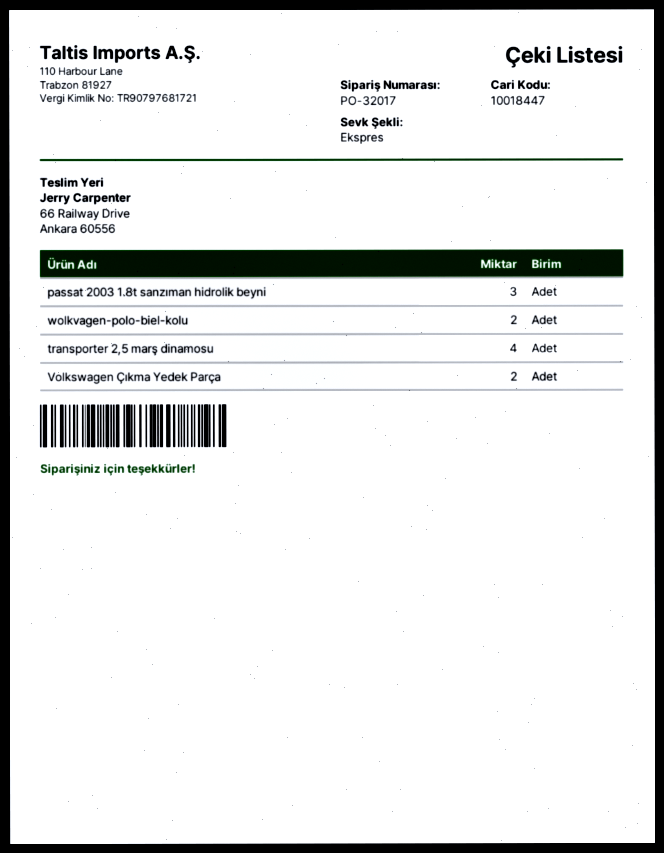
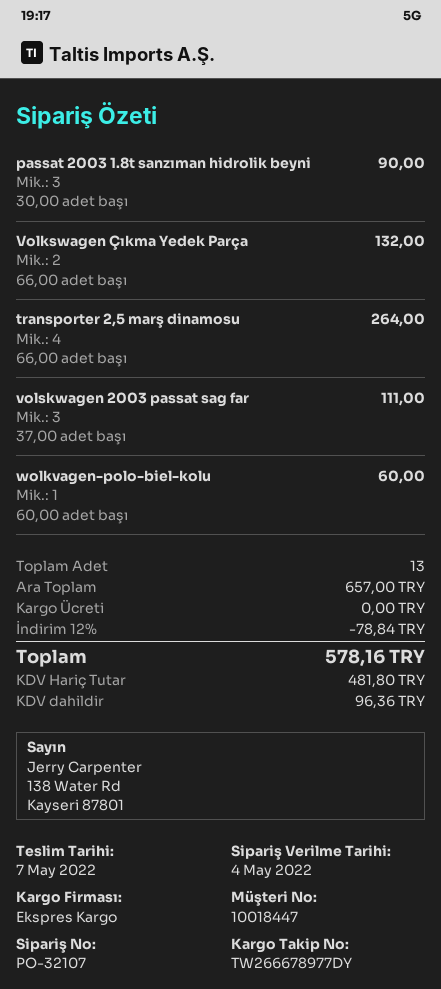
order number: PO-32017 -> PO-32107
wolkvagen-polo-biel-kolu: 2 -> 1
volskwagen 2003 passat sag far: none -> 3

